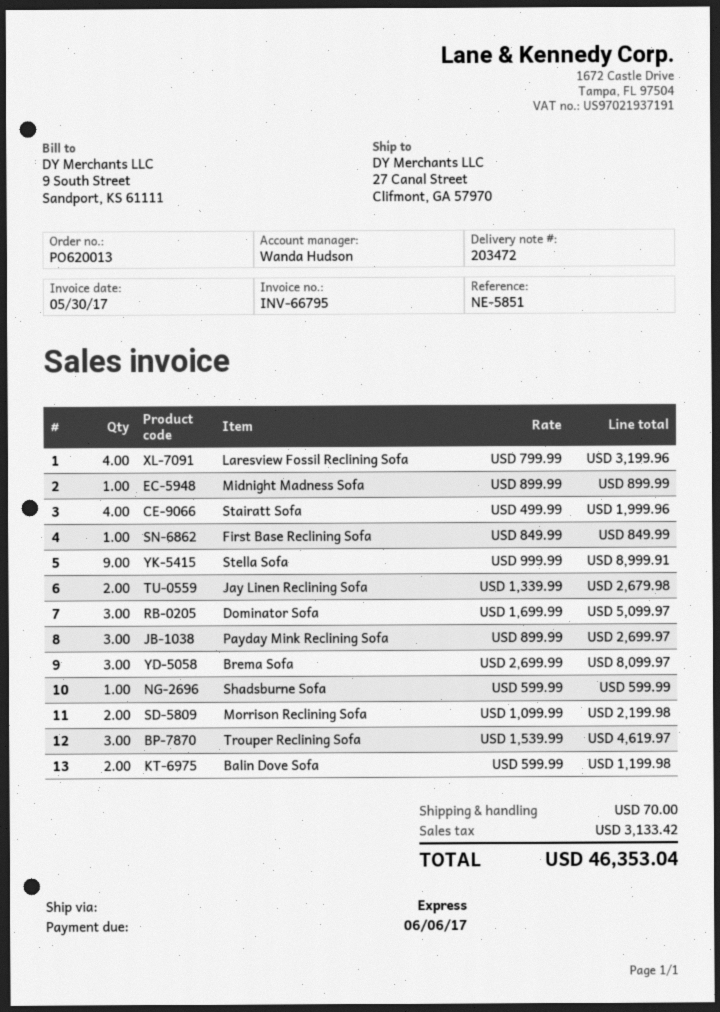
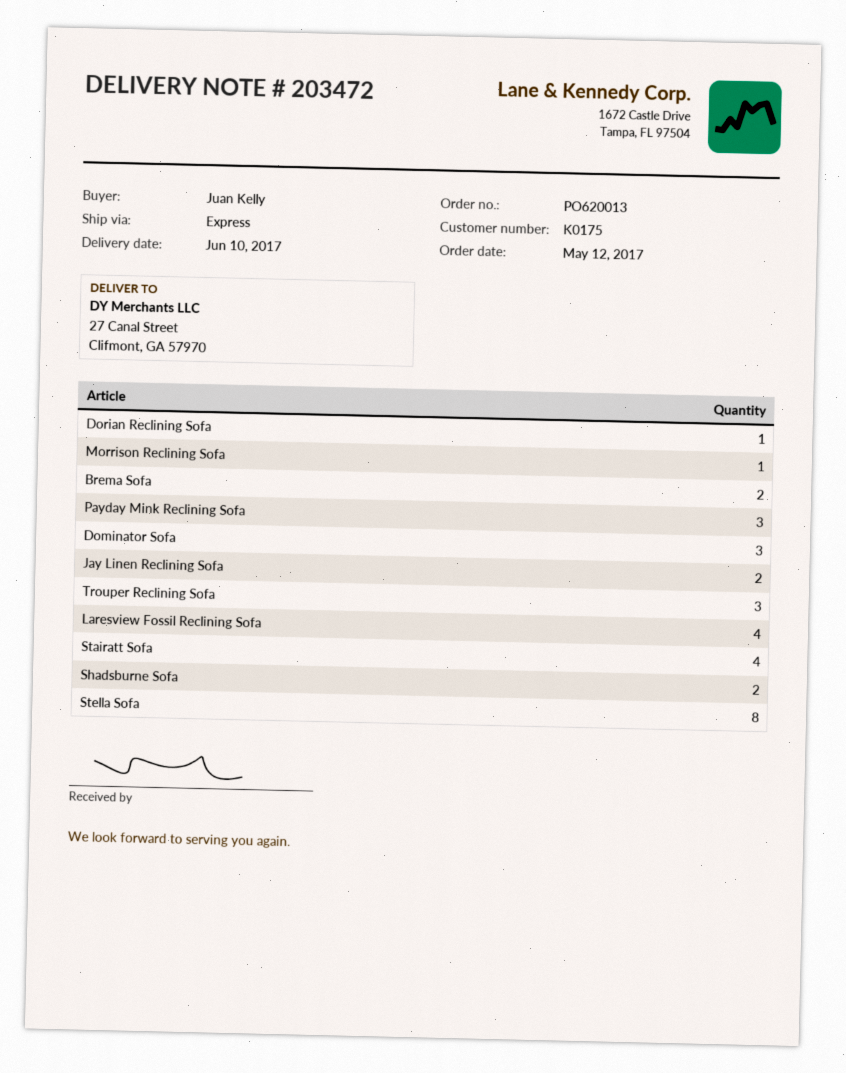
Midnight Madness Sofa: 1 -> none
First Base Reclining Sofa: 1 -> none
Stella Sofa: 9 -> 8
Brema Sofa: 3 -> 2
Shadsburne Sofa: 1 -> 2
Morrison Reclining Sofa: 2 -> 1
Balin Dove Sofa: 2 -> none
Dorian Reclining Sofa: none -> 1

